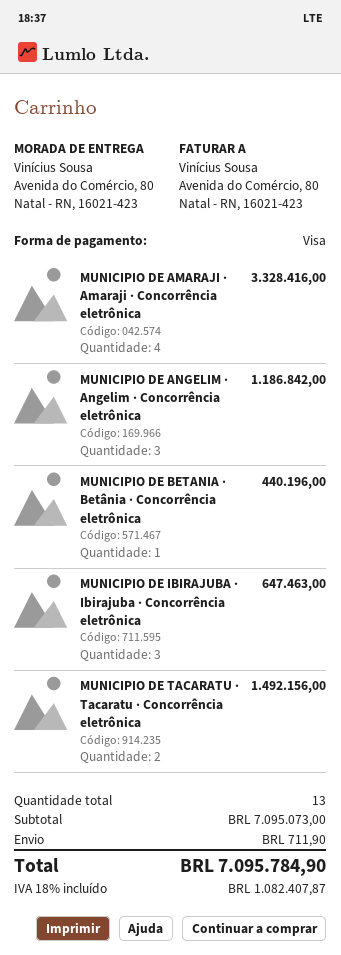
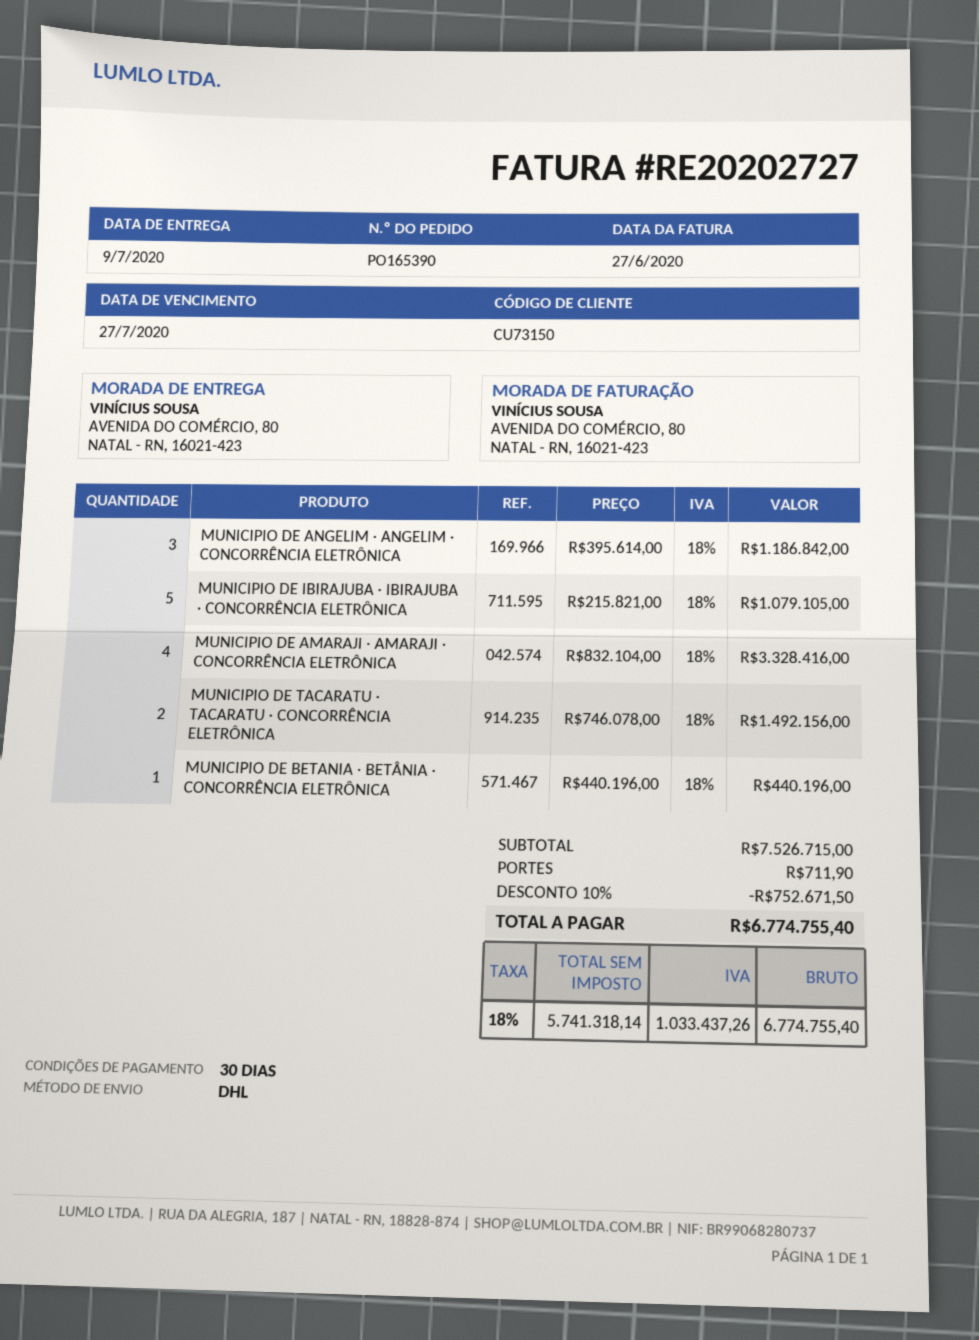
MUNICIPIO DE IBIRAJUBA · Ibirajuba · Concorrência eletrônica: 3 for 647463.00 -> 5 for 1079105.00
subtotal: 7095073.00 -> 7526715.00
discount: none -> 10% = 752671.50
tax: 18% = 1082407.87 -> 18% = 1033437.26
total: 7095784.90 -> 6774755.40

